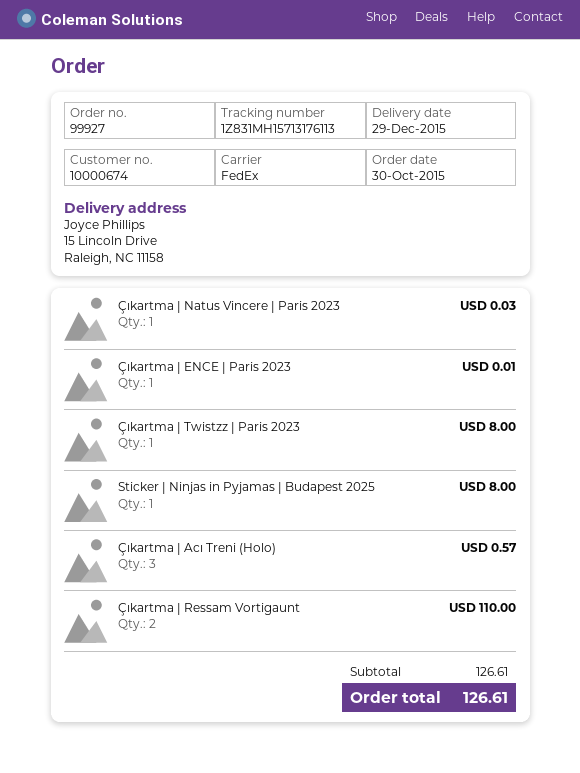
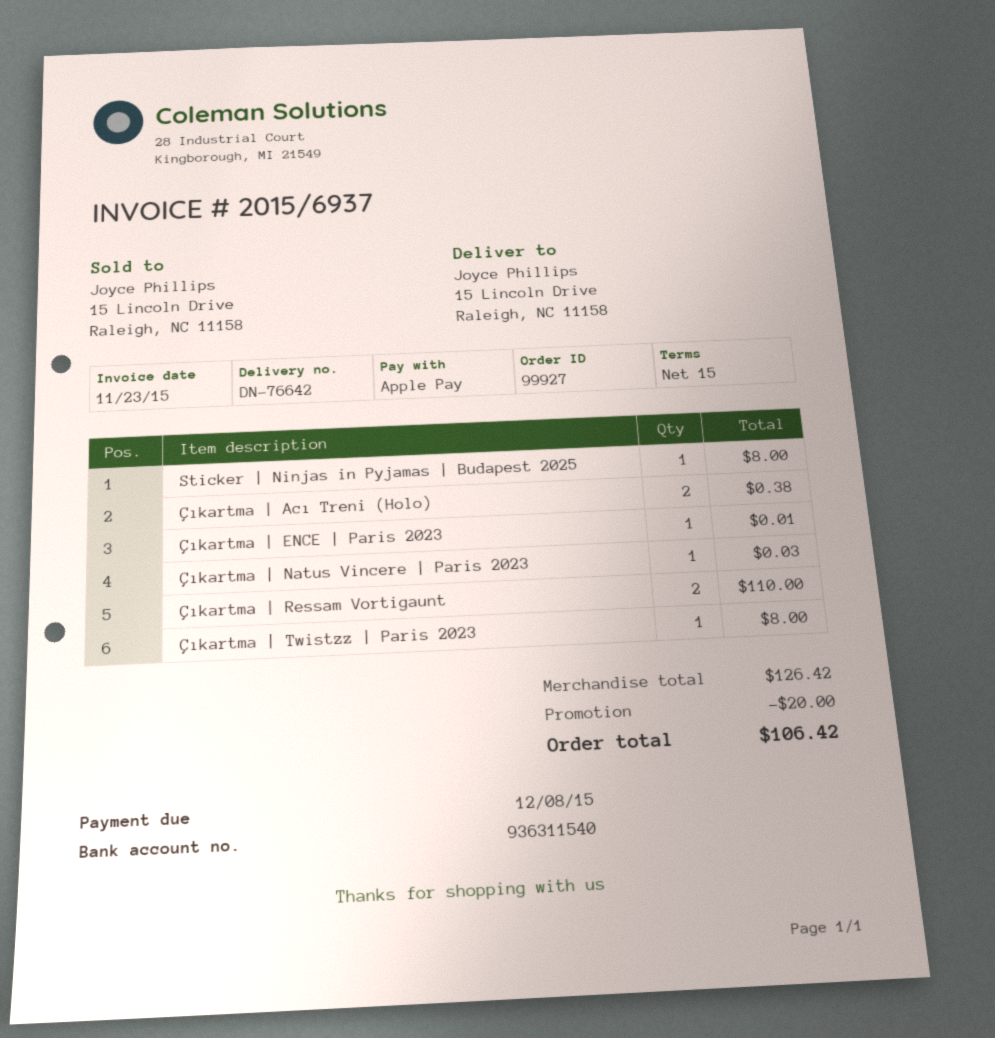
Çıkartma | Acı Treni (Holo): 3 for 0.57 -> 2 for 0.38
subtotal: 126.61 -> 126.42
discount: none -> 20.00
total: 126.61 -> 106.42

